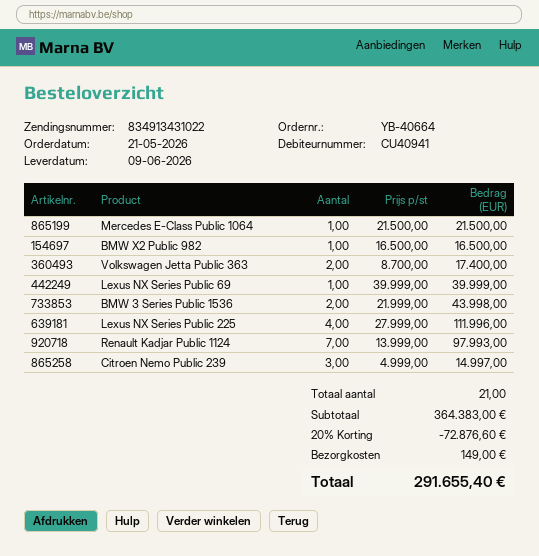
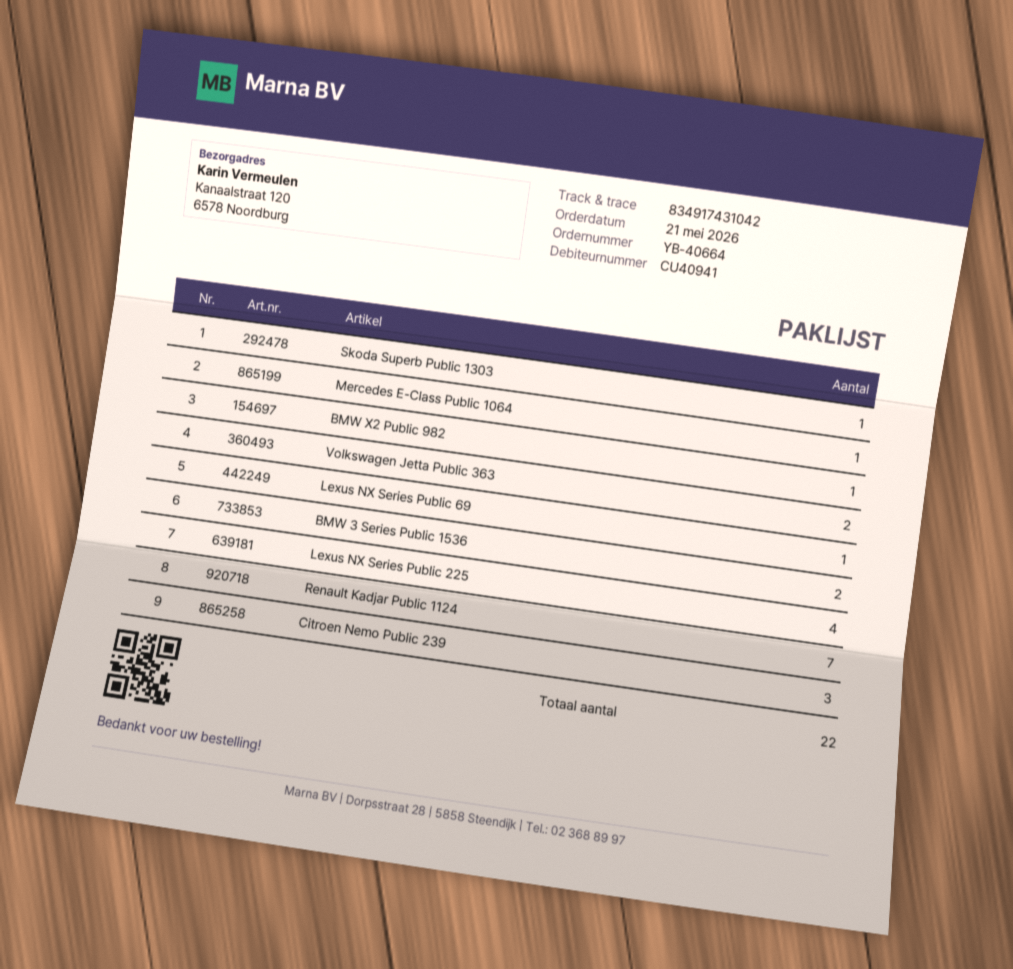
tracking number: 834913431022 -> 834917431042
Skoda Superb Public 1303: none -> 1
total quantity: 21 -> 22

